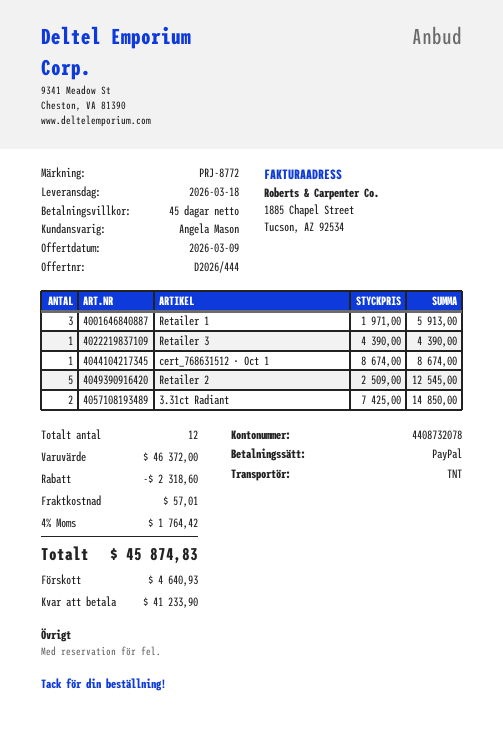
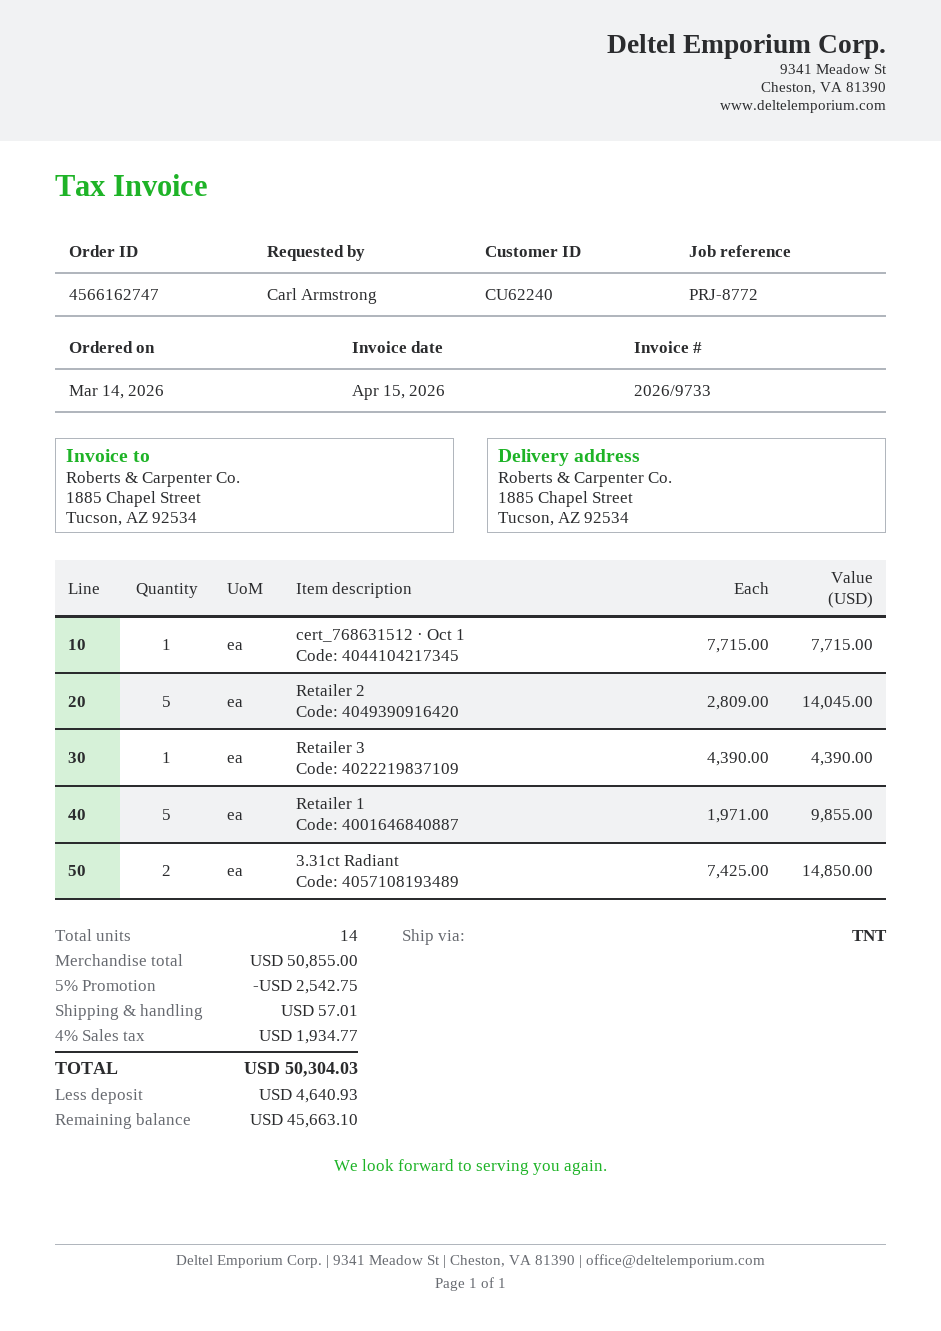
Retailer 1: 3 x 1971.00 = 5913.00 -> 5 x 1971.00 = 9855.00
cert_768631512 · Oct 1: 1 x 8674.00 = 8674.00 -> 1 x 7715.00 = 7715.00
Retailer 2: 5 x 2509.00 = 12545.00 -> 5 x 2809.00 = 14045.00
total quantity: 12 -> 14
subtotal: 46372.00 -> 50855.00
discount: 2318.60 -> 2542.75
tax: 4% = 1764.42 -> 4% = 1934.77
total: 45874.83 -> 50304.03
balance: 41233.90 -> 45663.10

